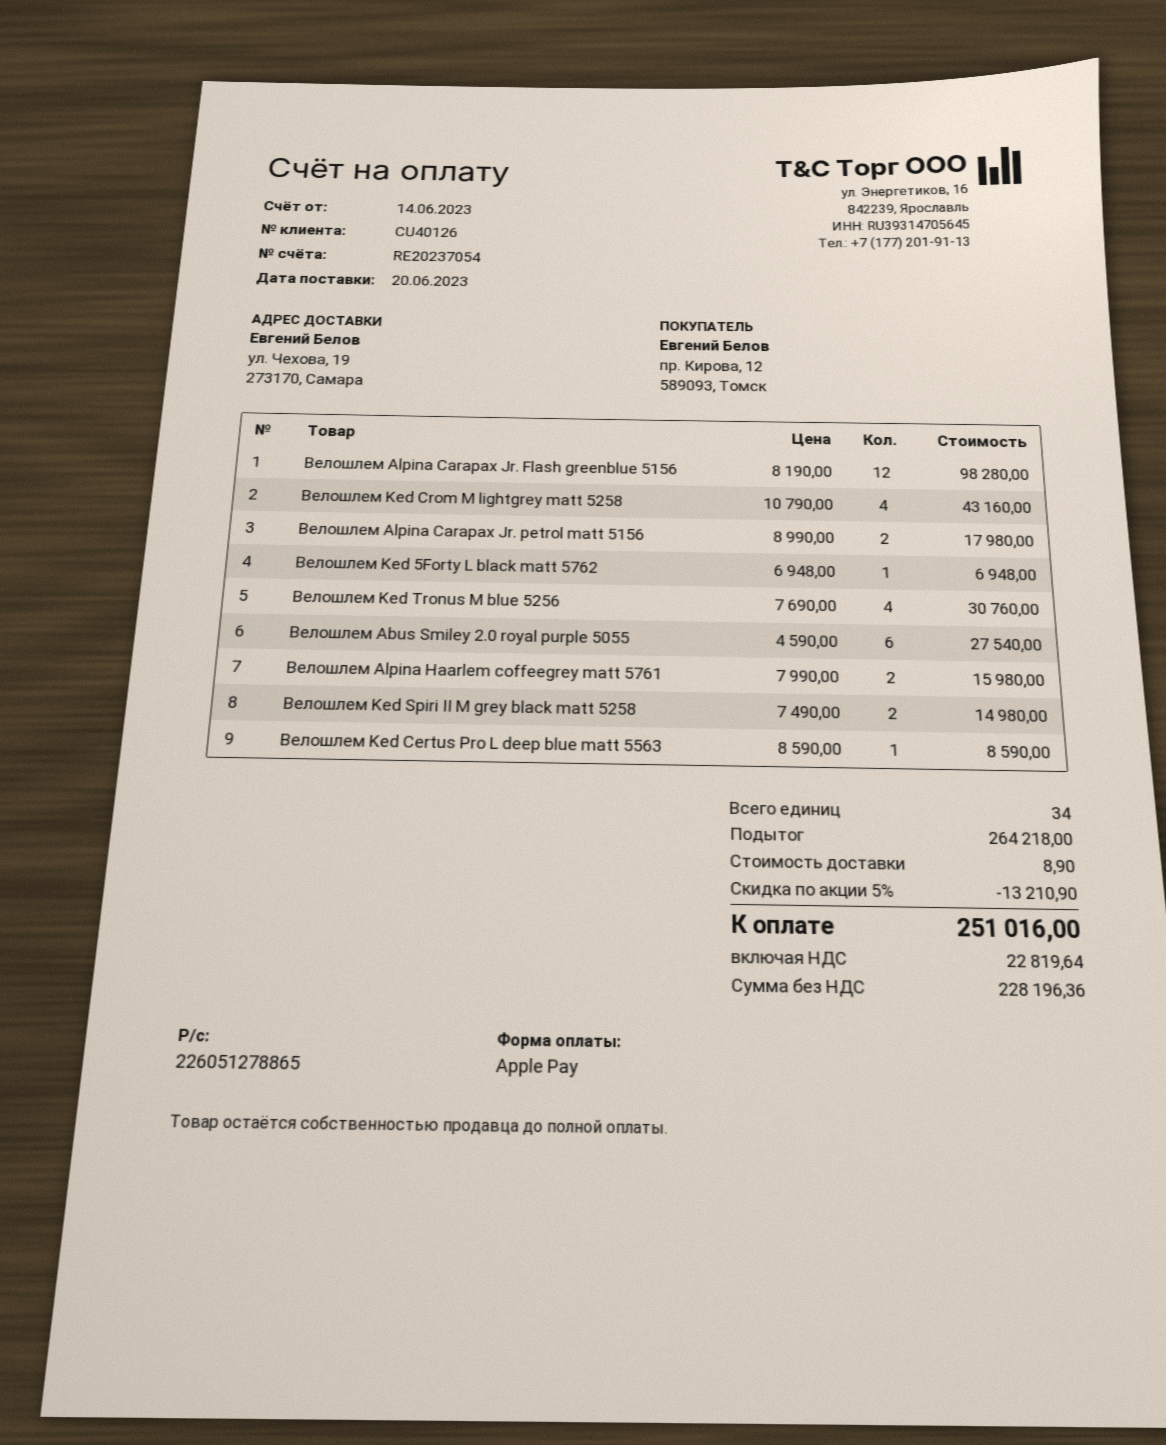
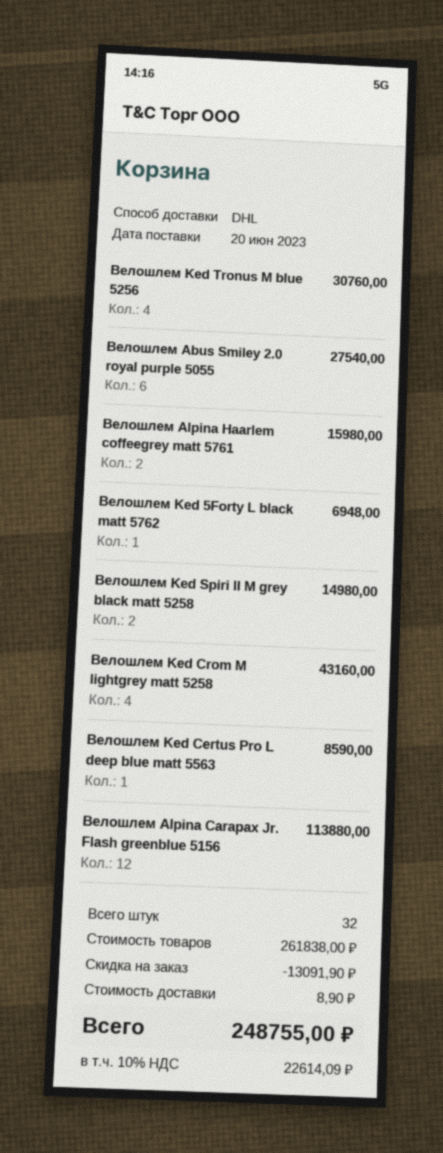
Велошлем Alpina Carapax Jr. Flash greenblue 5156: 12 for 98280.00 -> 12 for 113880.00
Велошлем Alpina Carapax Jr. petrol matt 5156: 2 for 17980.00 -> none
total quantity: 34 -> 32
subtotal: 264218.00 -> 261838.00
discount: 13210.90 -> 13091.90
tax: 22819.64 -> 22614.09
total: 251016.00 -> 248755.00

